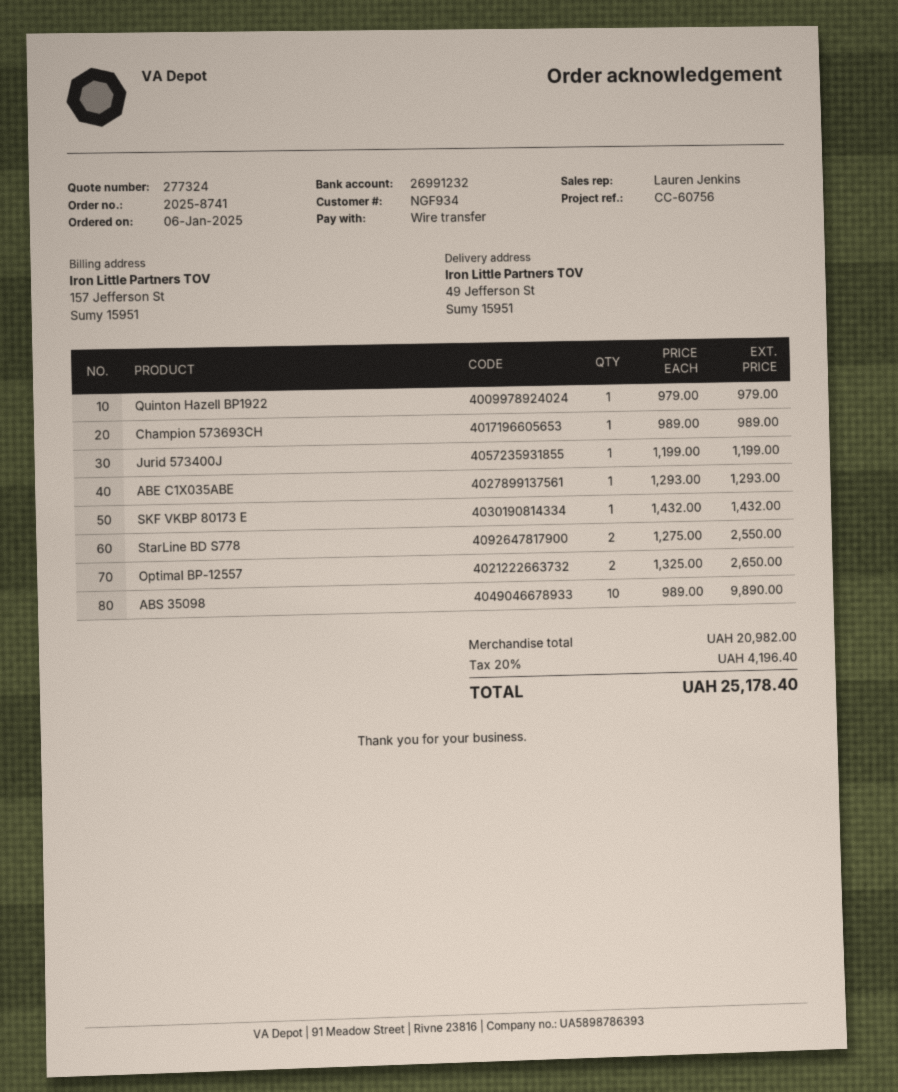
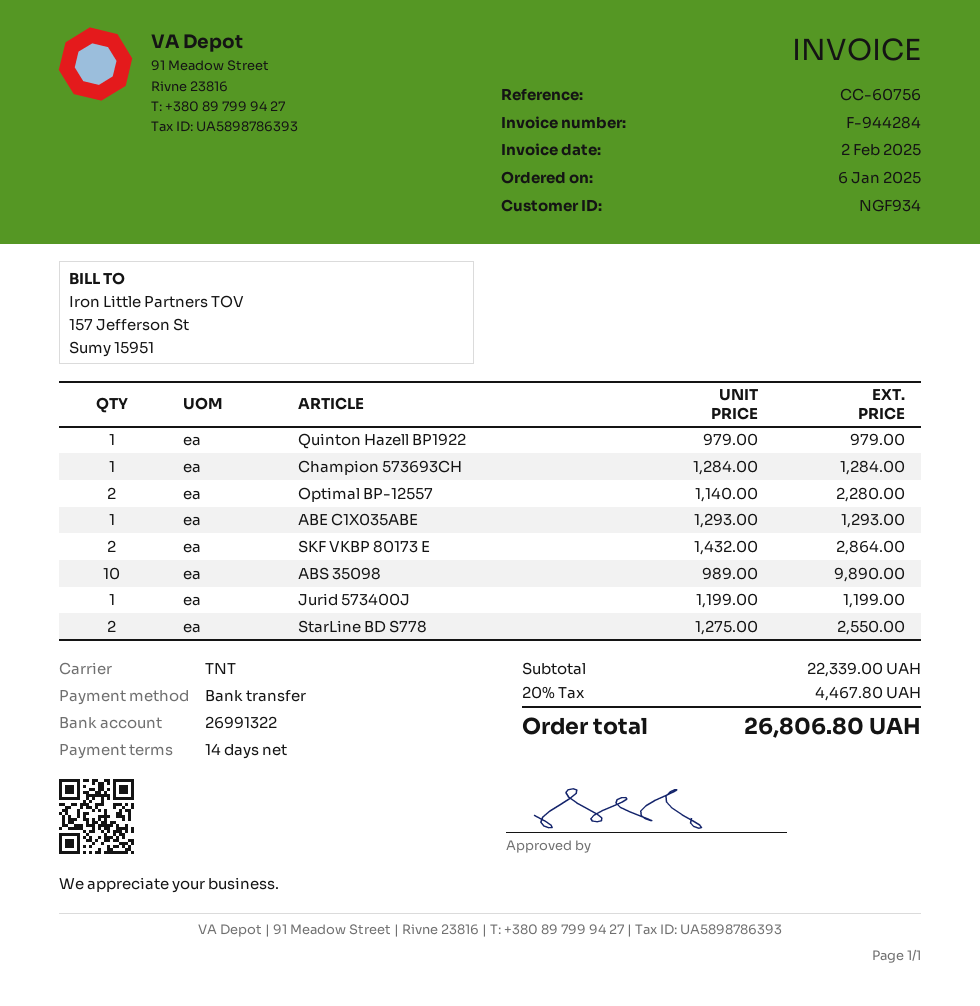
bank account: 26991232 -> 26991322
Champion 573693CH: 1 x 989.00 = 989.00 -> 1 x 1284.00 = 1284.00
SKF VKBP 80173 E: 1 x 1432.00 = 1432.00 -> 2 x 1432.00 = 2864.00
Optimal BP-12557: 2 x 1325.00 = 2650.00 -> 2 x 1140.00 = 2280.00
subtotal: 20982.00 -> 22339.00
tax: 20% = 4196.40 -> 20% = 4467.80
total: 25178.40 -> 26806.80

